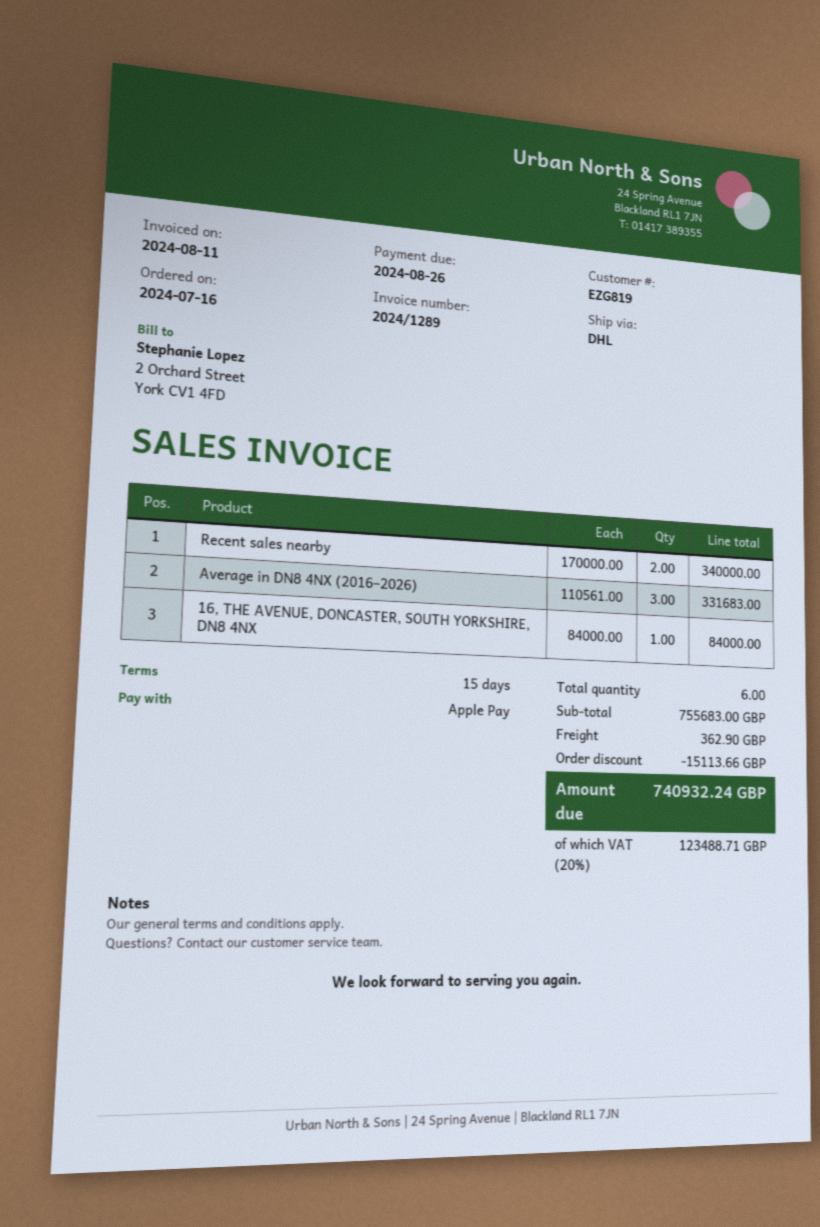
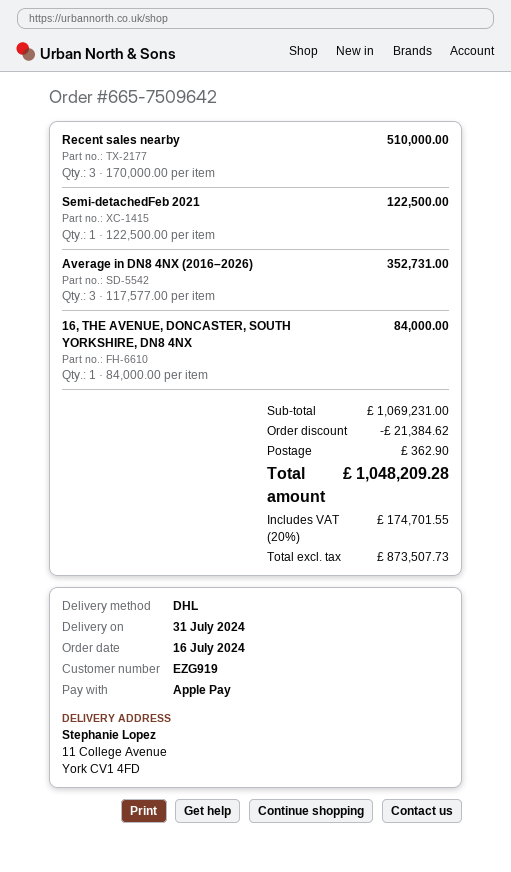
customer number: EZG819 -> EZG919
Recent sales nearby: 2 x 170000.00 = 340000.00 -> 3 x 170000.00 = 510000.00
Average in DN8 4NX (2016–2026): 3 x 110561.00 = 331683.00 -> 3 x 117577.00 = 352731.00
Semi-detachedFeb 2021: none -> 1 x 122500.00 = 122500.00
subtotal: 755683.00 -> 1069231.00
discount: 15113.66 -> 21384.62
tax: 20% = 123488.71 -> 20% = 174701.55
total: 740932.24 -> 1048209.28

